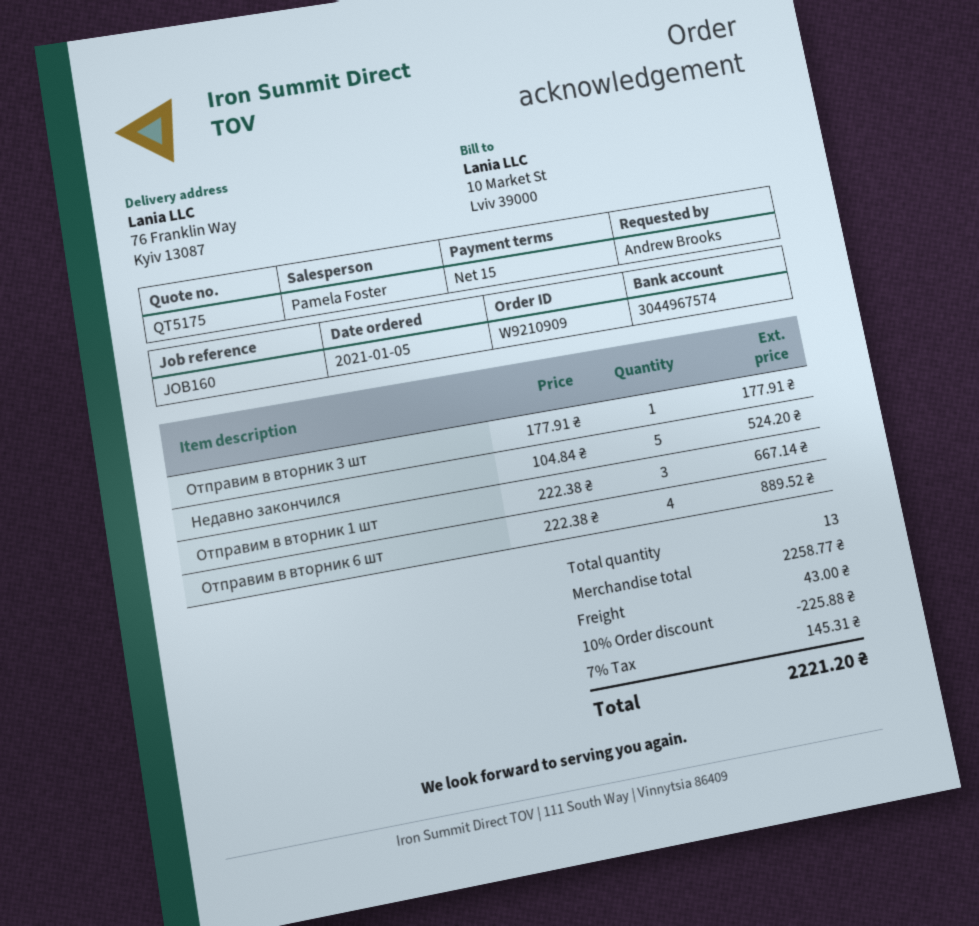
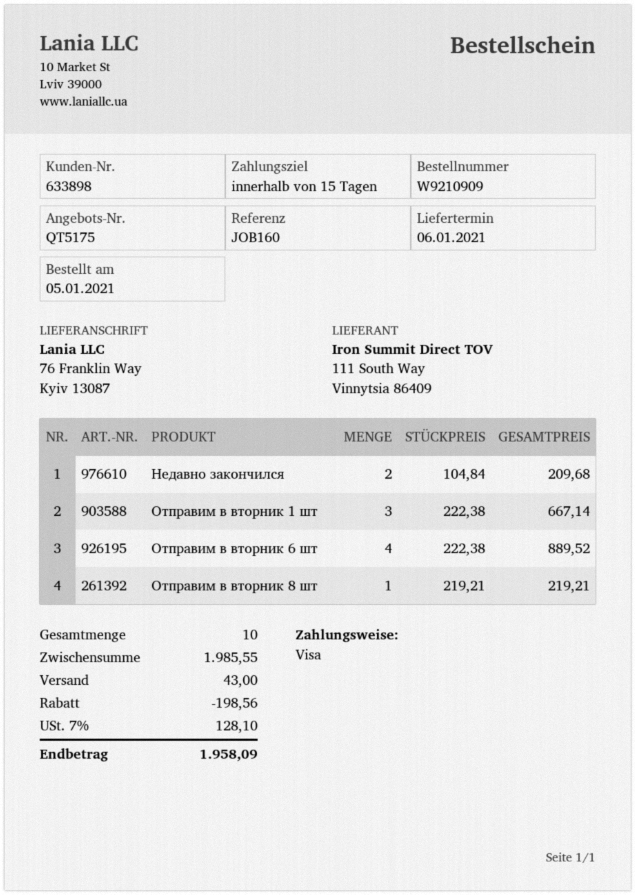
Отправим в вторник 3 шт: 1 x 177.91 = 177.91 -> none
Недавно закончился: 5 x 104.84 = 524.20 -> 2 x 104.84 = 209.68
Отправим в вторник 8 шт: none -> 1 x 219.21 = 219.21
total quantity: 13 -> 10
subtotal: 2258.77 -> 1985.55
discount: 225.88 -> 198.56
tax: 7% = 145.31 -> 7% = 128.10
total: 2221.20 -> 1958.09

